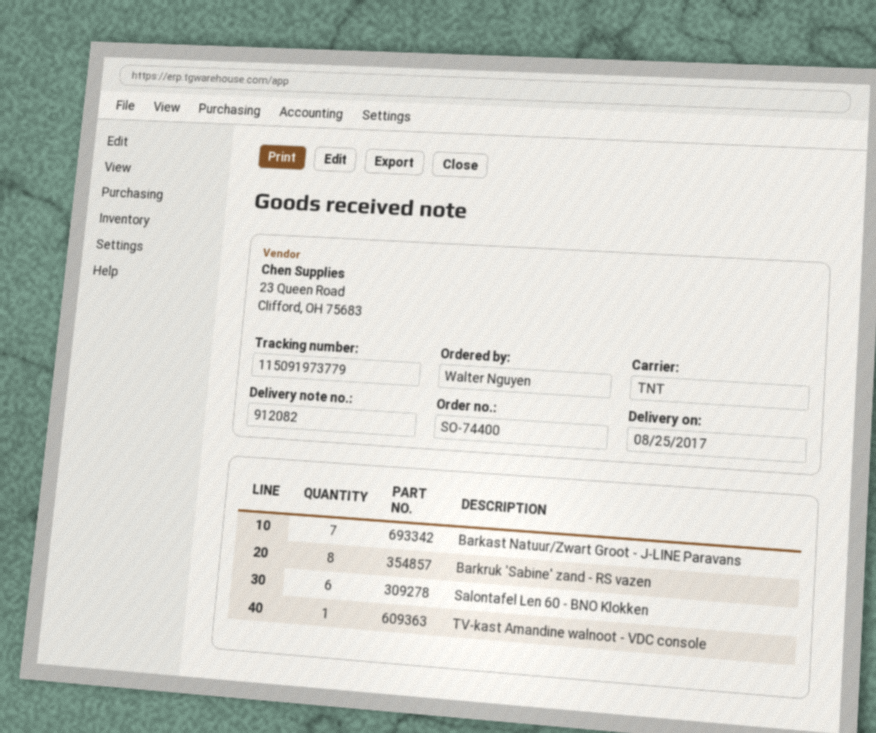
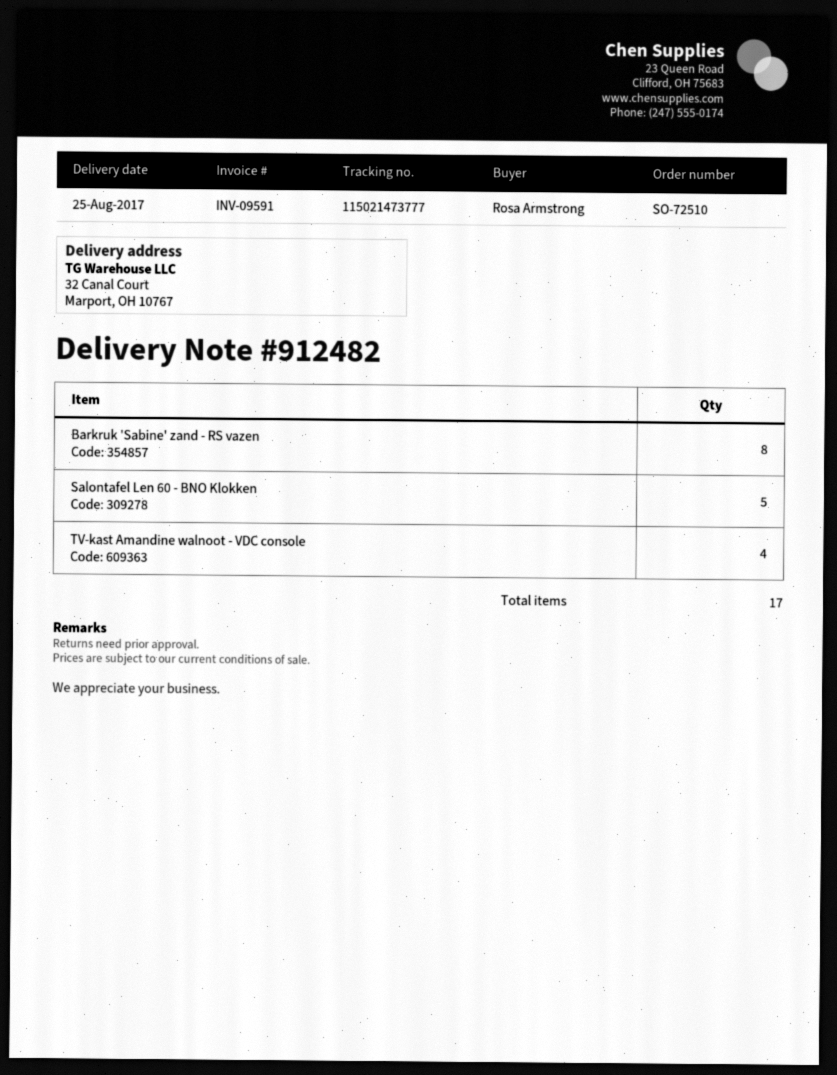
order number: SO-74400 -> SO-72510
delivery note number: 912082 -> 912482
ordered by: Walter Nguyen -> Rosa Armstrong
tracking number: 115091973779 -> 115021473777
Barkast Natuur/Zwart Groot - J-LINE Paravans: 7 -> none
Salontafel Len 60 - BNO Klokken: 6 -> 5
TV-kast Amandine walnoot - VDC console: 1 -> 4

